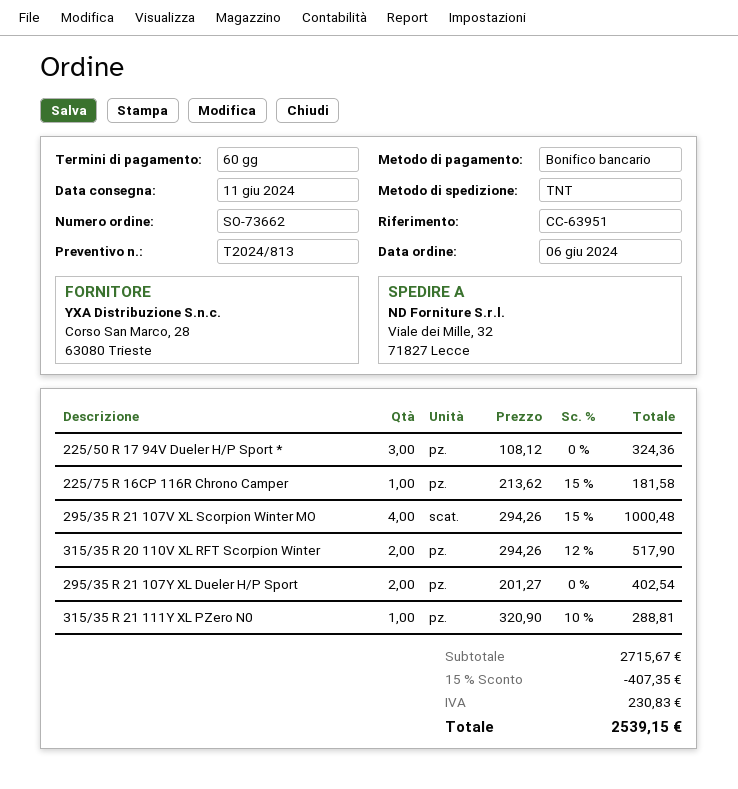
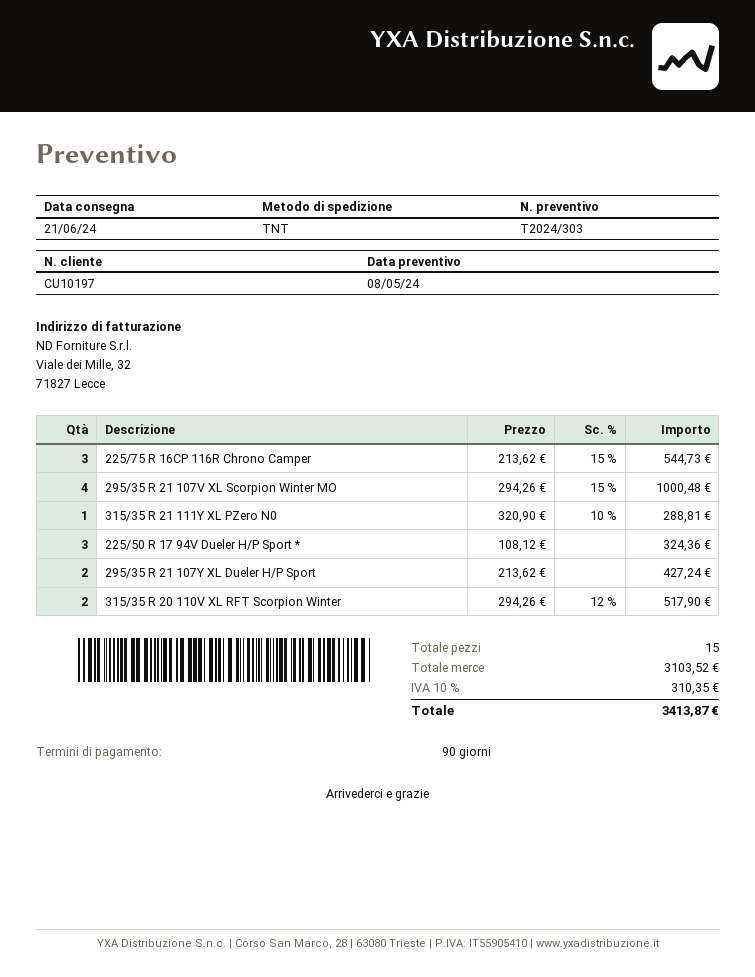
quote number: T2024/813 -> T2024/303
delivery date: 2024-06-11 -> 2024-06-21
payment terms: 60 days -> 90 days
225/75 R 16CP 116R Chrono Camper: 1 x 213.62 - 15% = 181.58 -> 3 x 213.62 - 15% = 544.73
295/35 R 21 107Y XL Dueler H/P Sport: 2 x 201.27 = 402.54 -> 2 x 213.62 = 427.24
subtotal: 2715.67 -> 3103.52
discount: 15% = 407.35 -> none
tax: 230.83 -> 310.35
total: 2539.15 -> 3413.87

